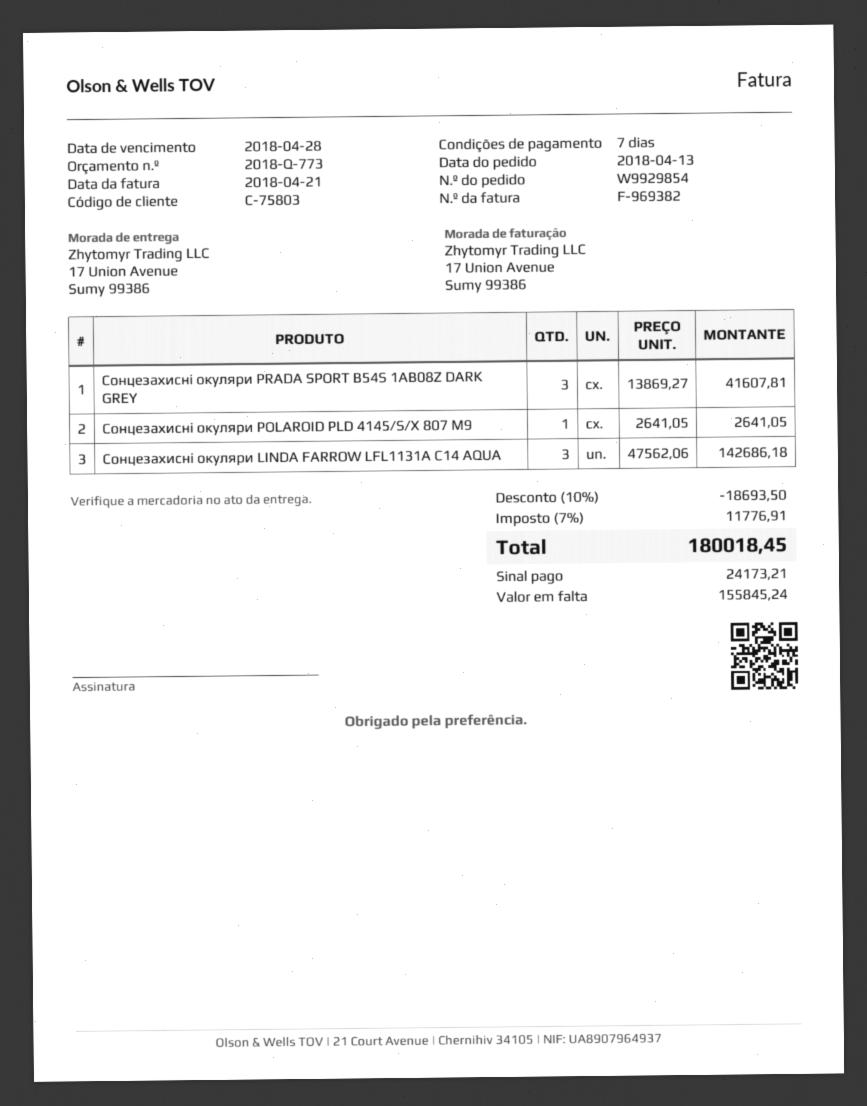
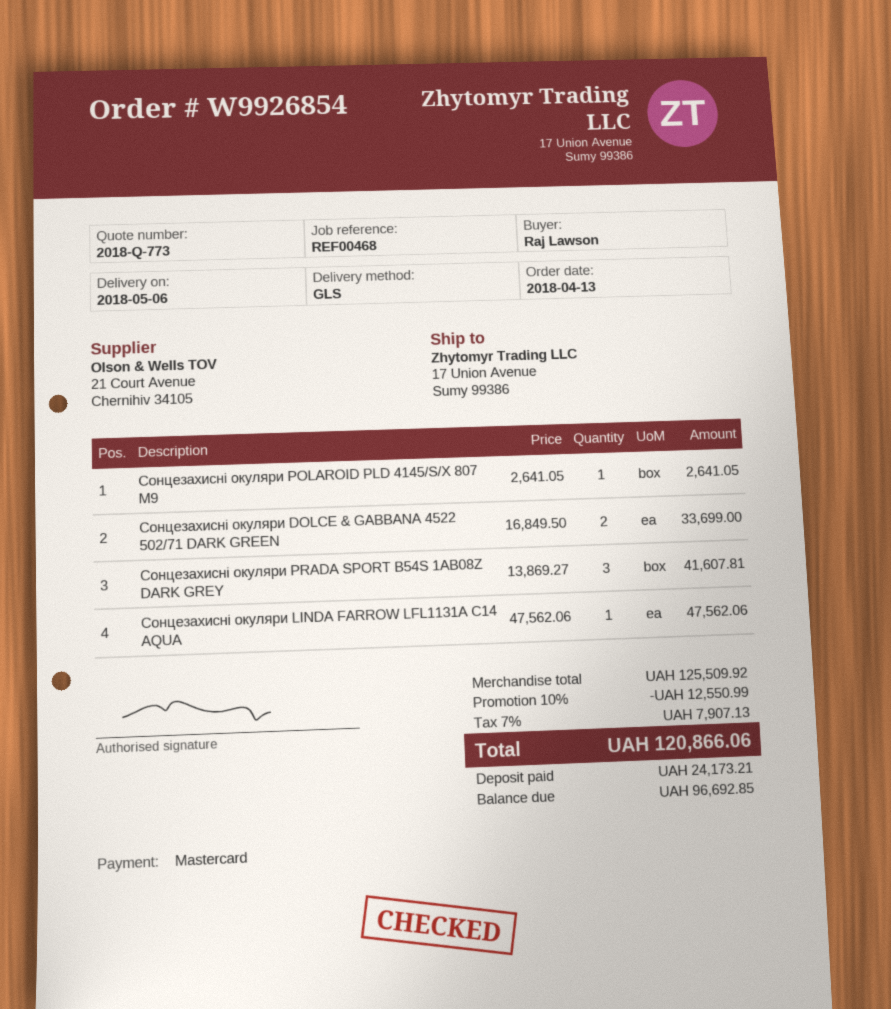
order number: W9929854 -> W9926854
Сонцезахисні окуляри LINDA FARROW LFL1131A C14 AQUA: 3 x 47562.06 = 142686.18 -> 1 x 47562.06 = 47562.06
Сонцезахисні окуляри DOLCE & GABBANA 4522 502/71 DARK GREEN: none -> 2 x 16849.50 = 33699.00
discount: 10% = 18693.50 -> 10% = 12550.99
tax: 7% = 11776.91 -> 7% = 7907.13
total: 180018.45 -> 120866.06
balance: 155845.24 -> 96692.85

